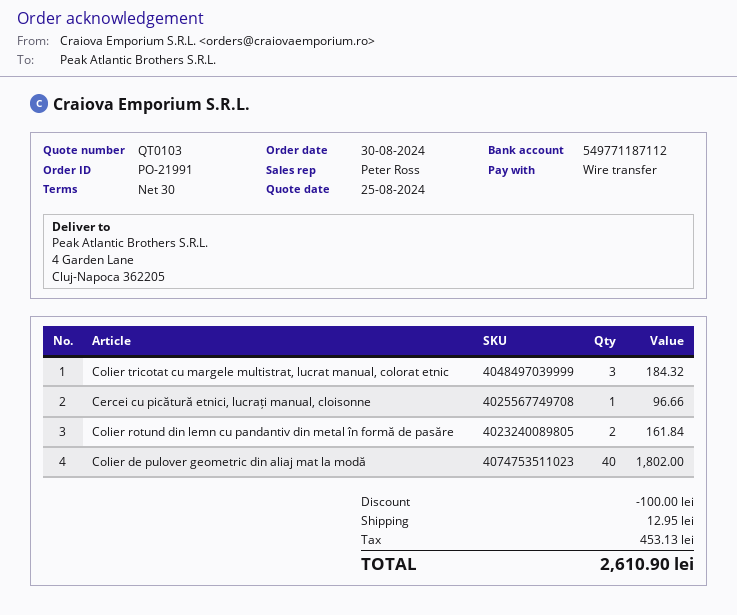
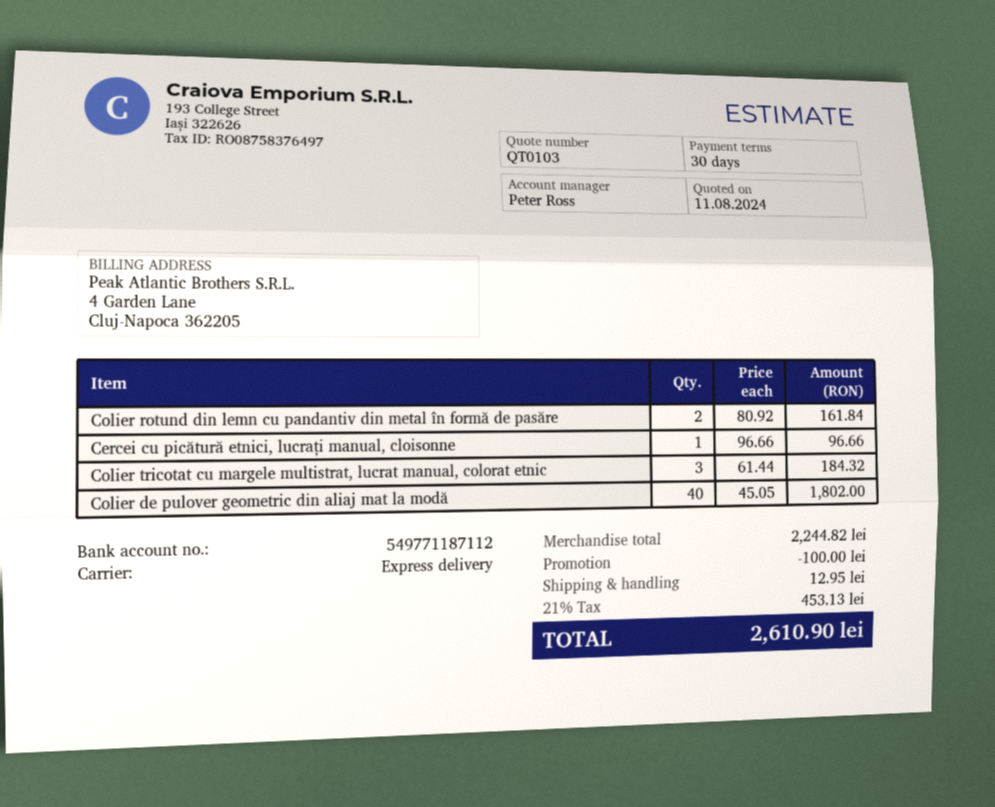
quote date: 2024-08-25 -> 2024-08-11

